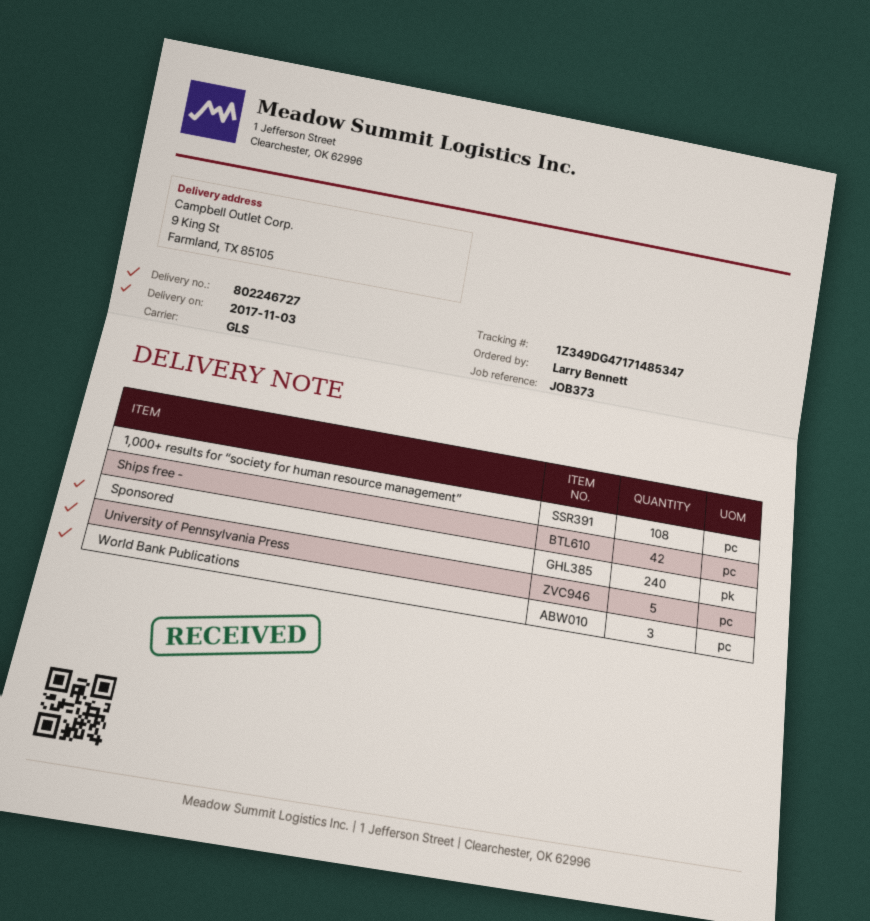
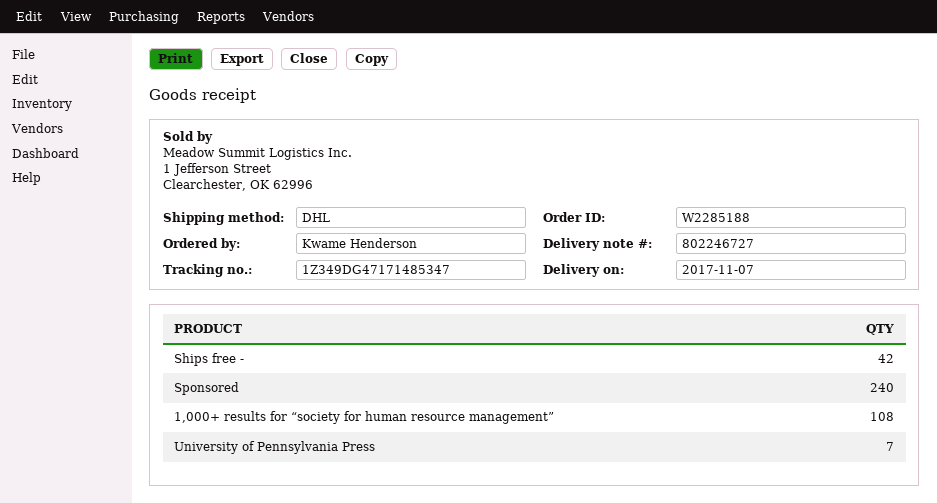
delivery date: 2017-11-03 -> 2017-11-07
ordered by: Larry Bennett -> Kwame Henderson
shipping method: GLS -> DHL
University of Pennsylvania Press: 5 -> 7
World Bank Publications: 3 -> none

